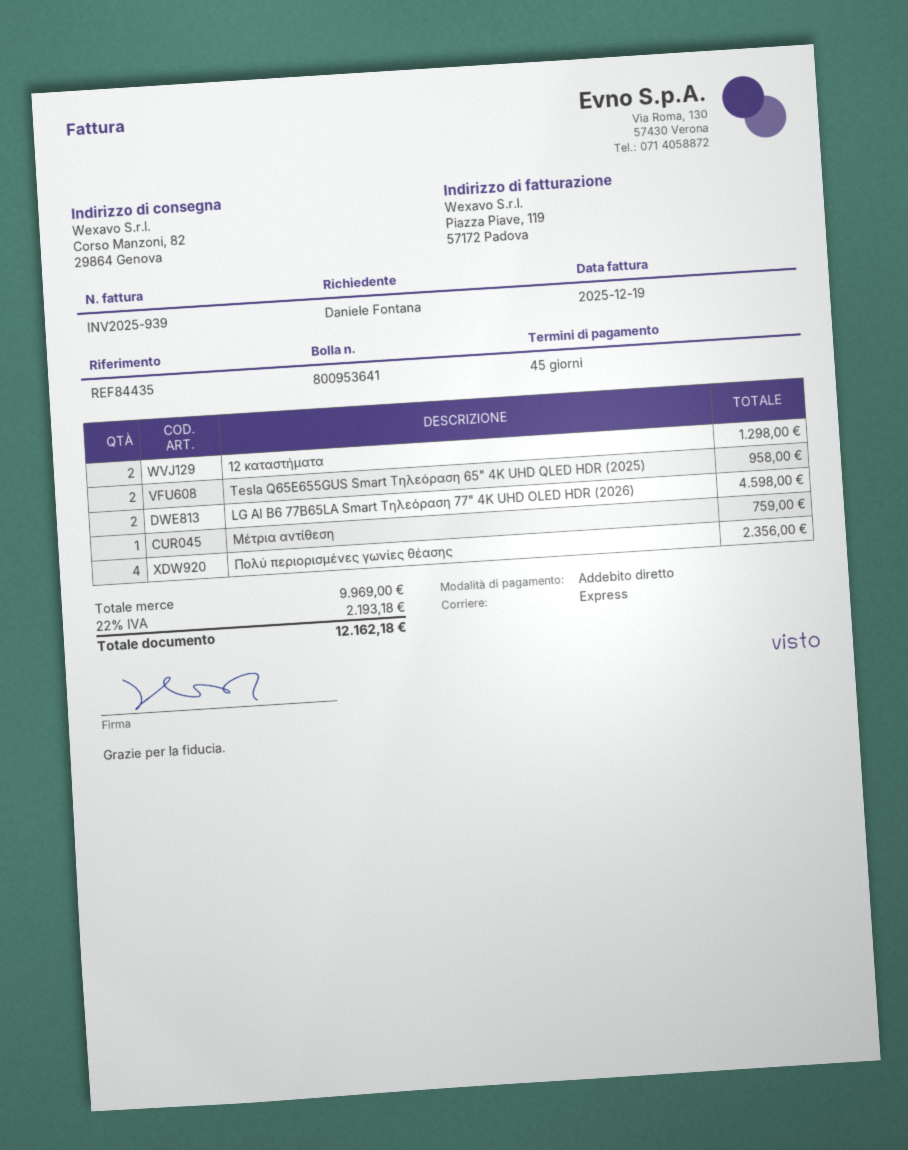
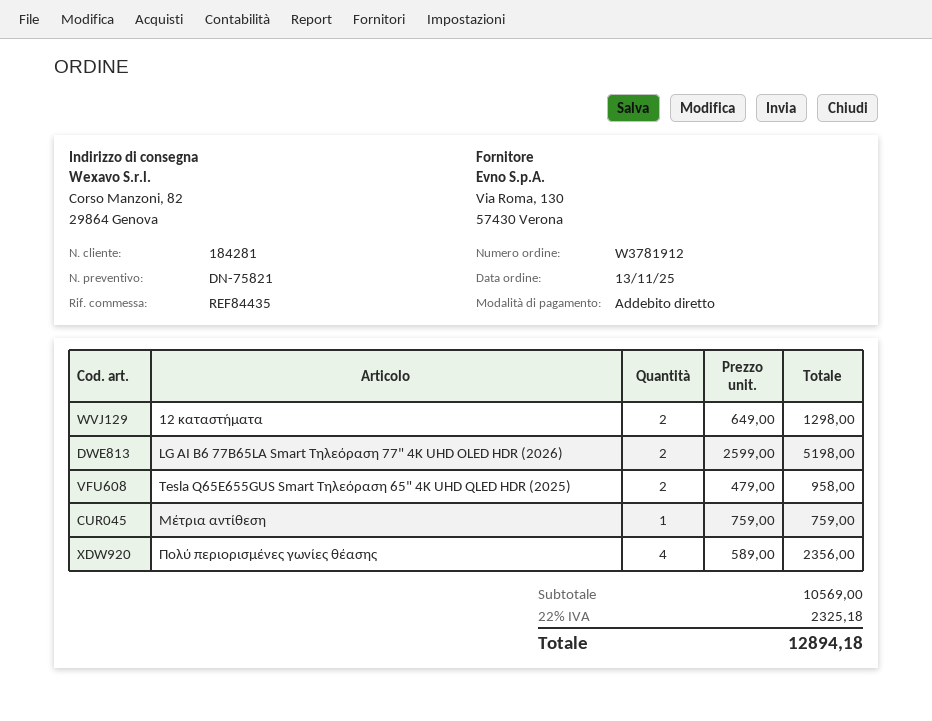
LG AI B6 77B65LA Smart Τηλεόραση 77" 4K UHD OLED HDR (2026): 2 for 4598.00 -> 2 for 5198.00
subtotal: 9969.00 -> 10569.00
tax: 22% = 2193.18 -> 22% = 2325.18
total: 12162.18 -> 12894.18

